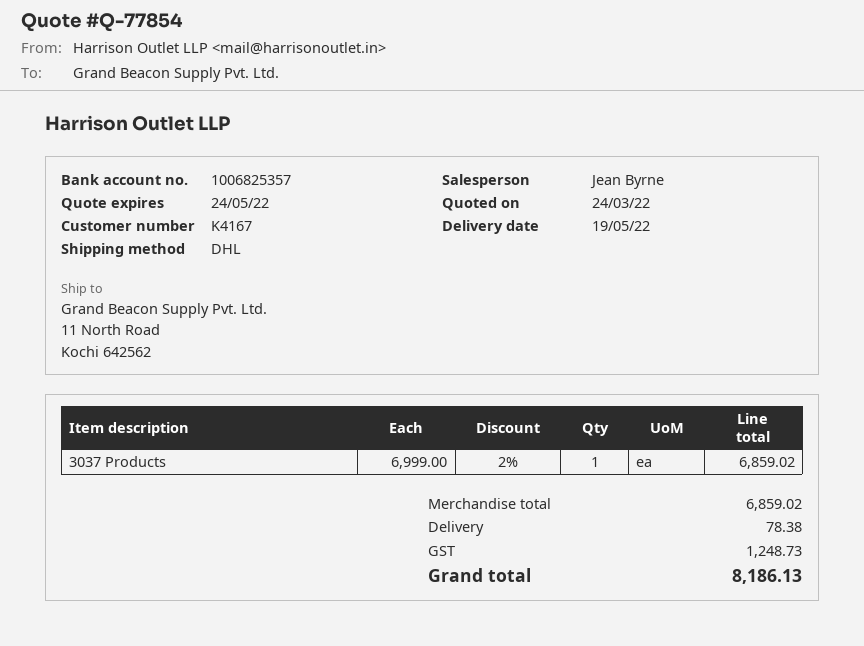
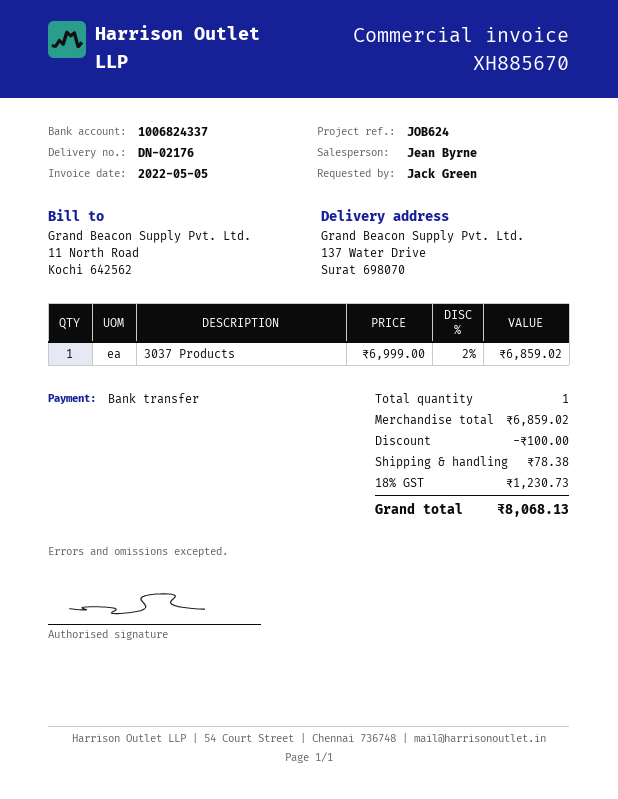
bank account: 1006825357 -> 1006824337
ship to: 11 North Road, Kochi 642562 -> 137 Water Drive, Surat 698070
discount: none -> 100.00
tax: 1248.73 -> 1230.73
total: 8186.13 -> 8068.13

